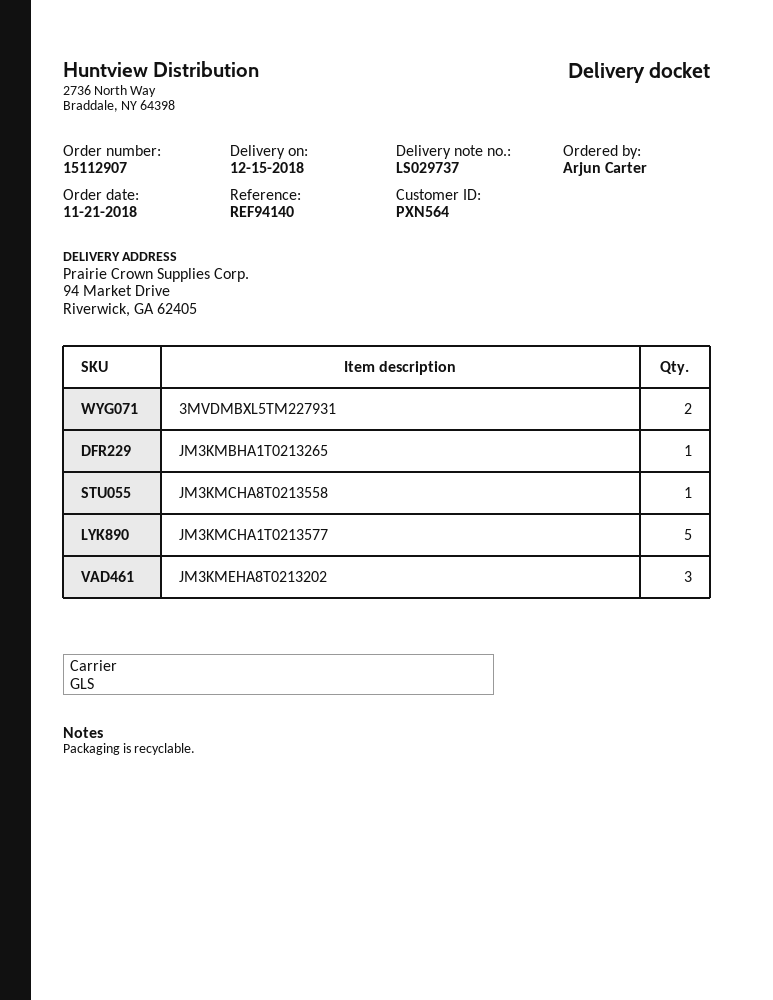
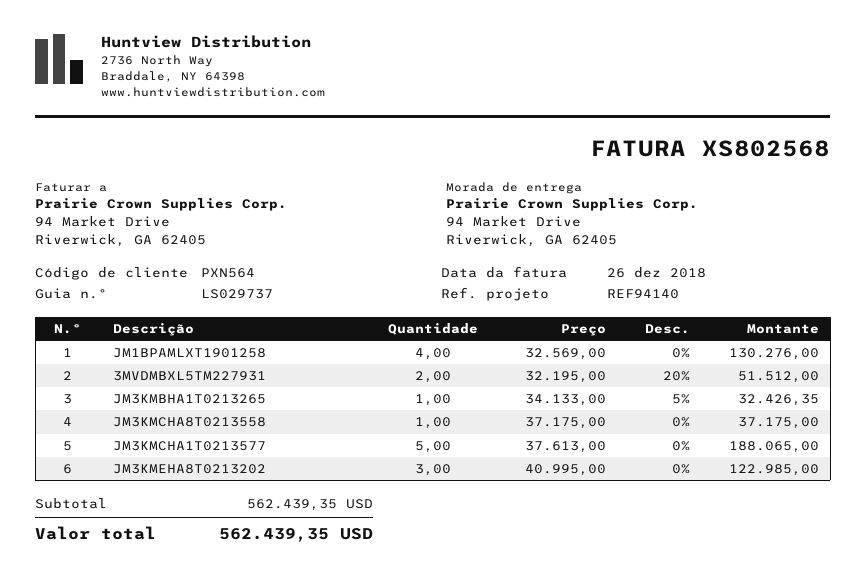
JM1BPAMLXT1901258: none -> 4

